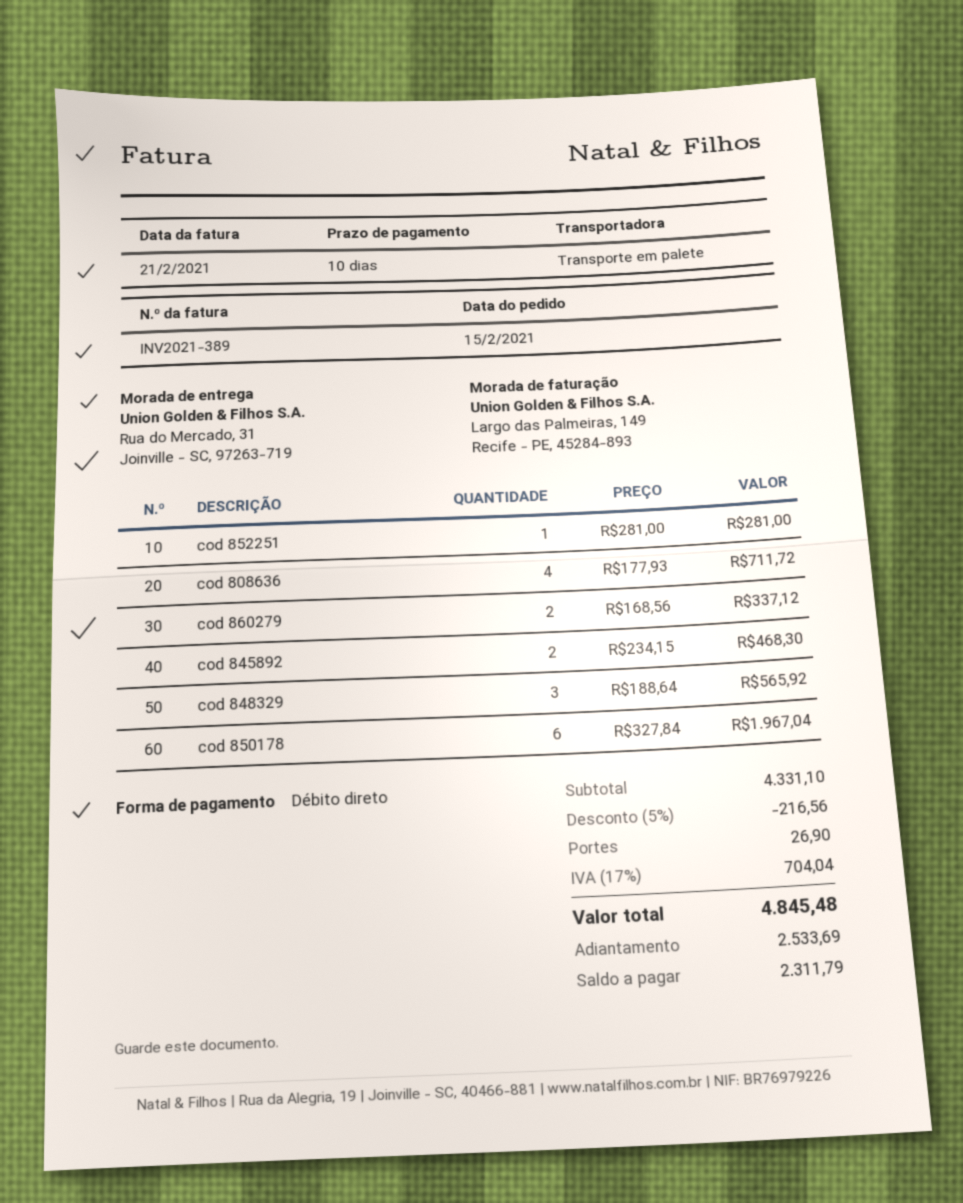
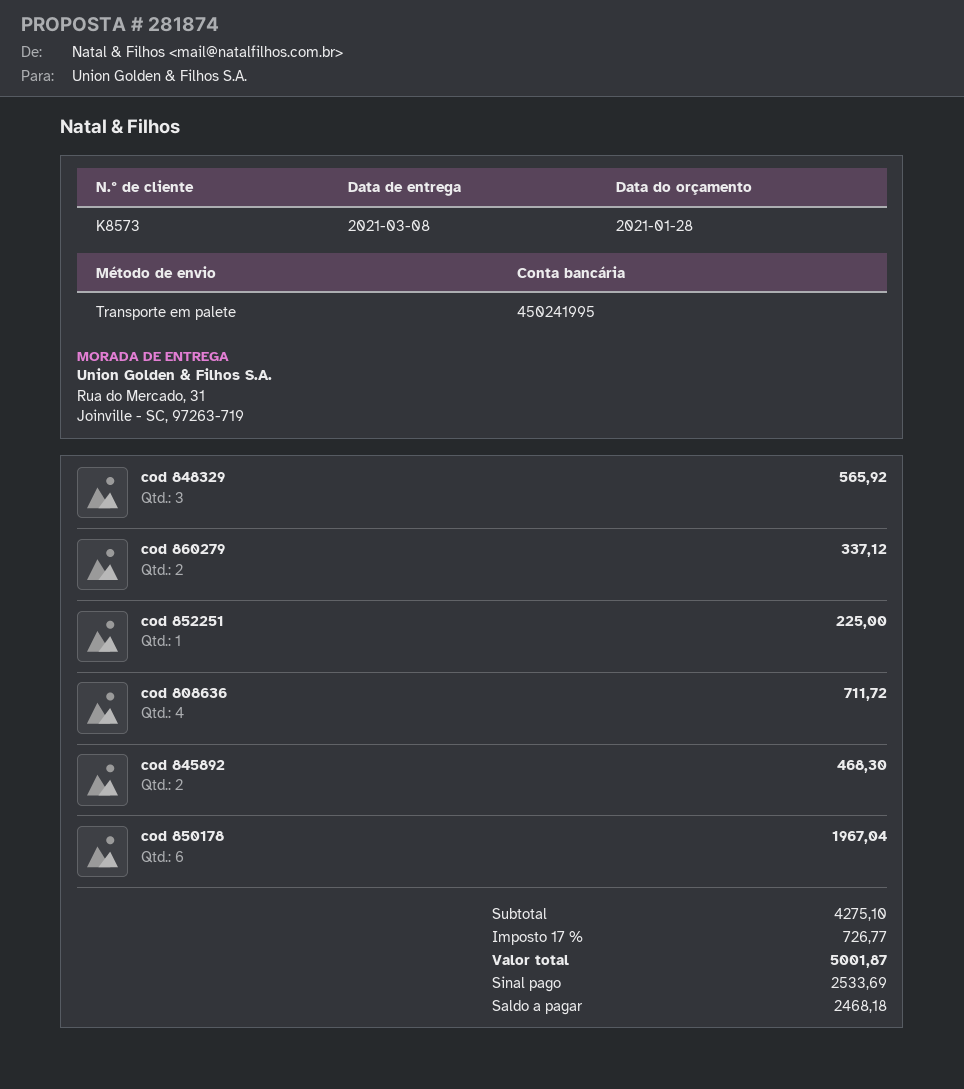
cod 852251: 1 for 281.00 -> 1 for 225.00
subtotal: 4331.10 -> 4275.10
discount: 5% = 216.56 -> none
shipping: 26.90 -> none
tax: 17% = 704.04 -> 17% = 726.77
total: 4845.48 -> 5001.87
balance: 2311.79 -> 2468.18

